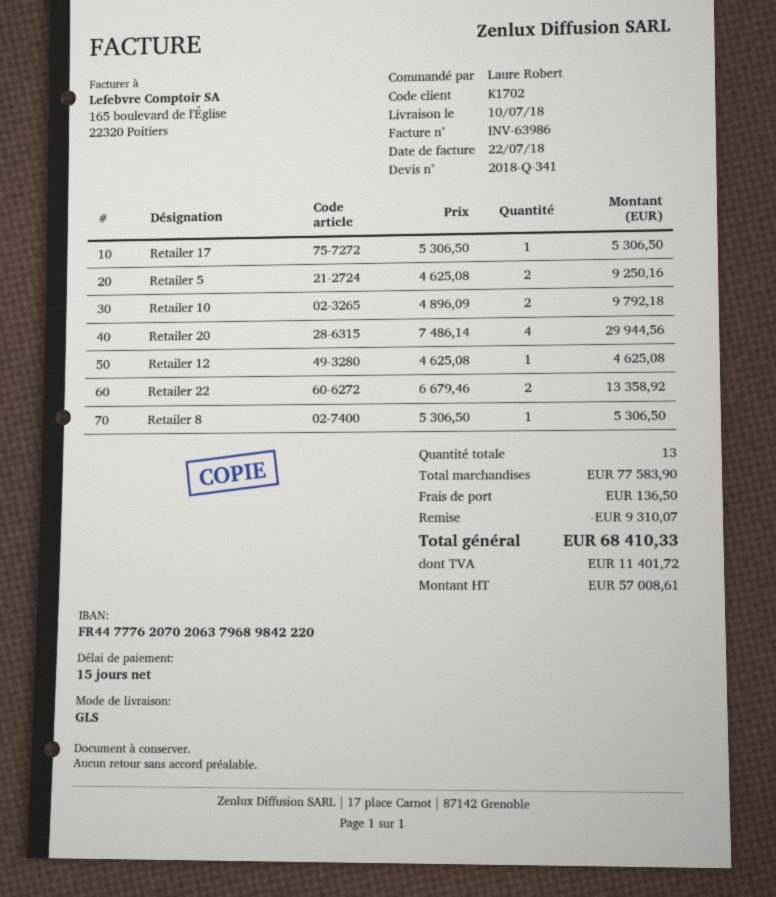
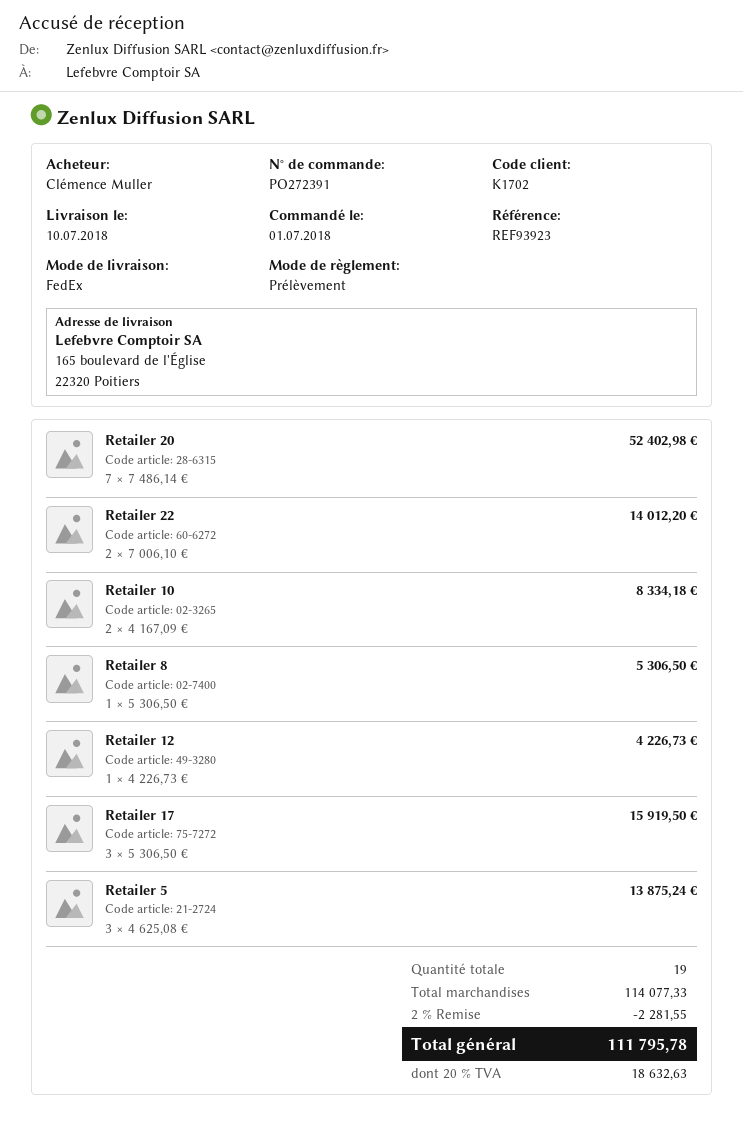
ordered by: Laure Robert -> Clémence Muller
shipping method: GLS -> FedEx
Retailer 17: 1 x 5306.50 = 5306.50 -> 3 x 5306.50 = 15919.50
Retailer 5: 2 x 4625.08 = 9250.16 -> 3 x 4625.08 = 13875.24
Retailer 10: 2 x 4896.09 = 9792.18 -> 2 x 4167.09 = 8334.18
Retailer 20: 4 x 7486.14 = 29944.56 -> 7 x 7486.14 = 52402.98
Retailer 12: 1 x 4625.08 = 4625.08 -> 1 x 4226.73 = 4226.73
Retailer 22: 2 x 6679.46 = 13358.92 -> 2 x 7006.10 = 14012.20
total quantity: 13 -> 19
subtotal: 77583.90 -> 114077.33
discount: 9310.07 -> 2281.55
shipping: 136.50 -> none
tax: 11401.72 -> 18632.63
total: 68410.33 -> 111795.78

